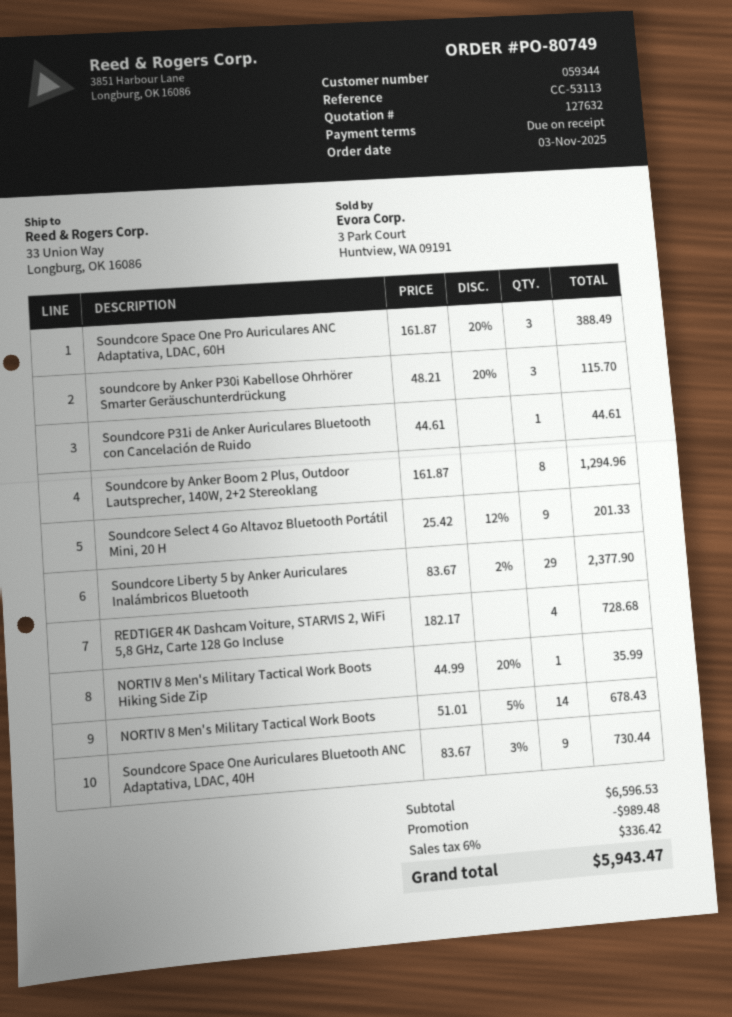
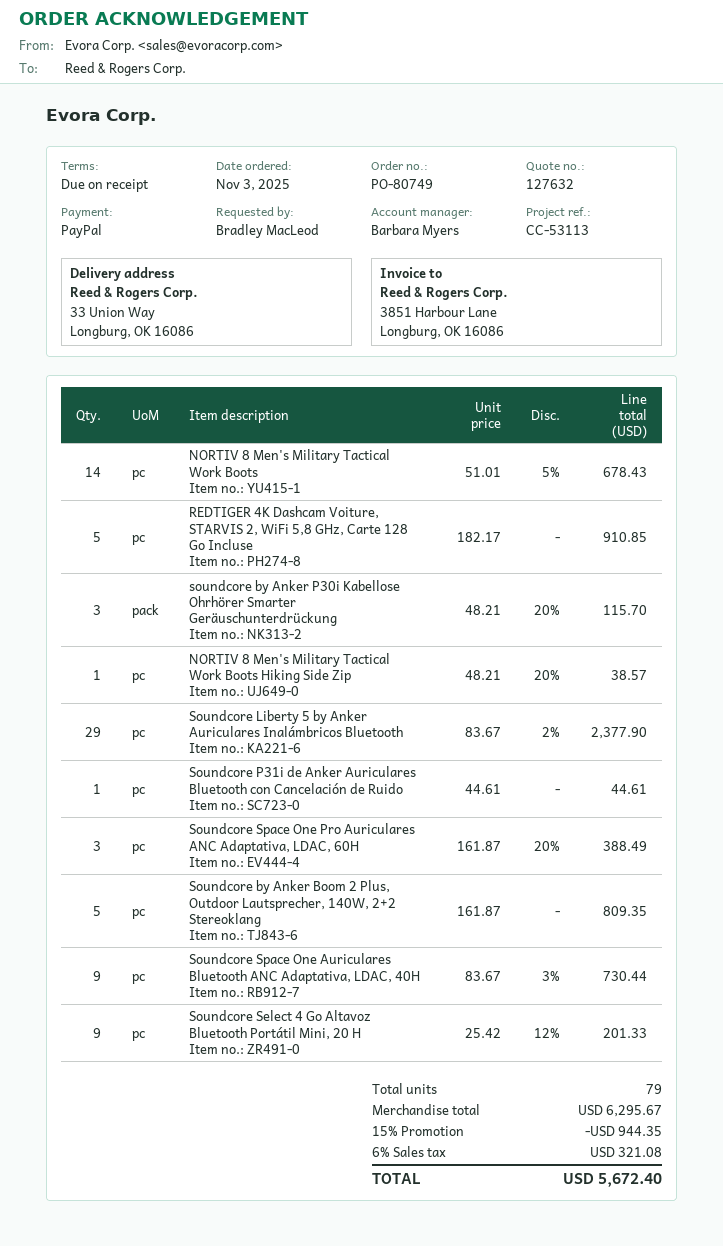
Soundcore by Anker Boom 2 Plus, Outdoor Lautsprecher, 140W, 2+2 Stereoklang: 8 x 161.87 = 1294.96 -> 5 x 161.87 = 809.35
REDTIGER 4K Dashcam Voiture, STARVIS 2, WiFi 5,8 GHz, Carte 128 Go Incluse: 4 x 182.17 = 728.68 -> 5 x 182.17 = 910.85
NORTIV 8 Men's Military Tactical Work Boots Hiking Side Zip: 1 x 44.99 - 20% = 35.99 -> 1 x 48.21 - 20% = 38.57
subtotal: 6596.53 -> 6295.67
discount: 989.48 -> 944.35
tax: 6% = 336.42 -> 6% = 321.08
total: 5943.47 -> 5672.40

